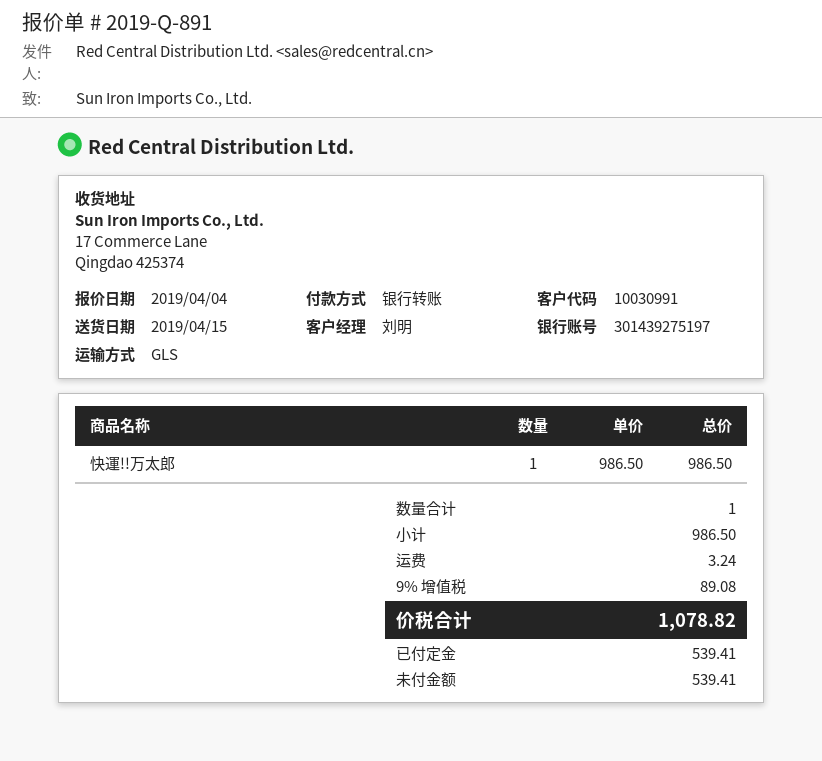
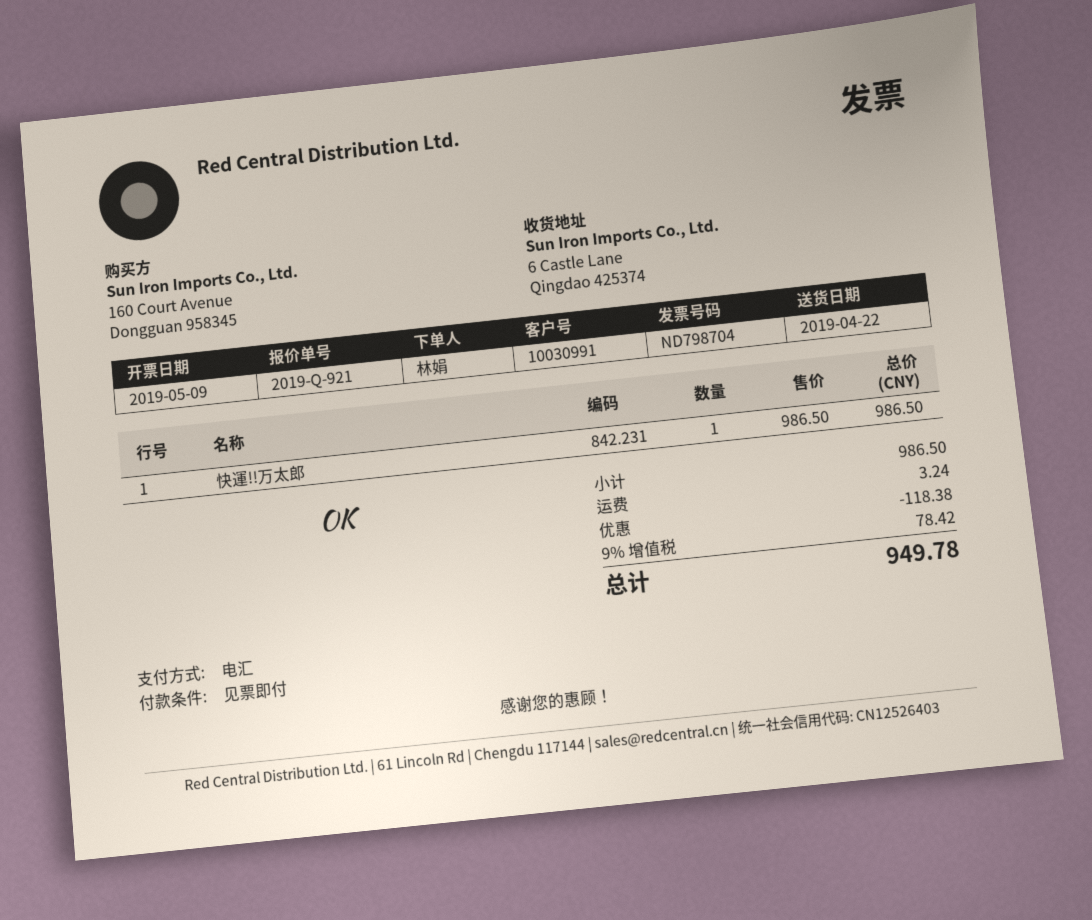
quote number: 2019-Q-891 -> 2019-Q-921
delivery date: 2019-04-15 -> 2019-04-22
ship to: 17 Commerce Lane, Qingdao 425374 -> 6 Castle Lane, Qingdao 425374
discount: none -> 118.38
tax: 9% = 89.08 -> 9% = 78.42
total: 1078.82 -> 949.78

